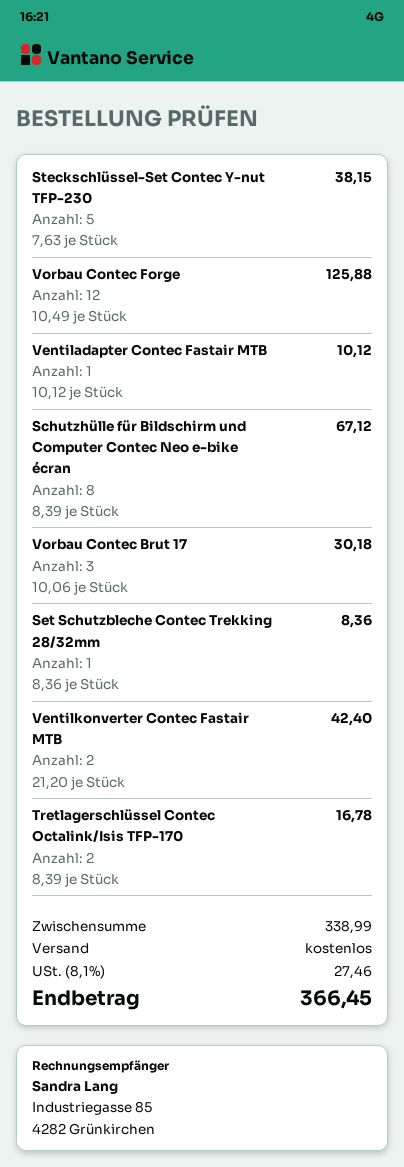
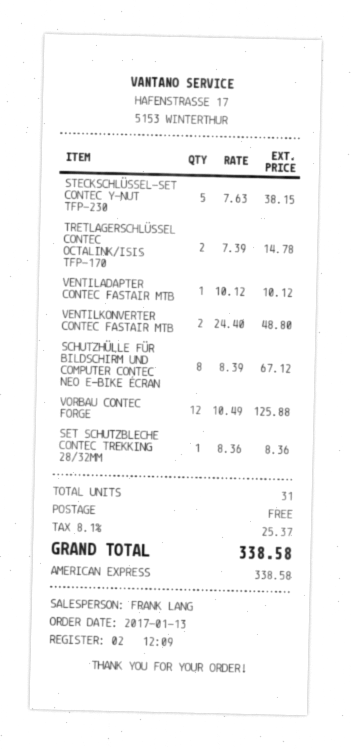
Vorbau Contec Brut 17: 3 x 10.06 = 30.18 -> none
Ventilkonverter Contec Fastair MTB: 2 x 21.20 = 42.40 -> 2 x 24.40 = 48.80
Tretlagerschlüssel Contec Octalink/Isis TFP-170: 2 x 8.39 = 16.78 -> 2 x 7.39 = 14.78
tax: 8.1% = 27.46 -> 8.1% = 25.37
total: 366.45 -> 338.58

